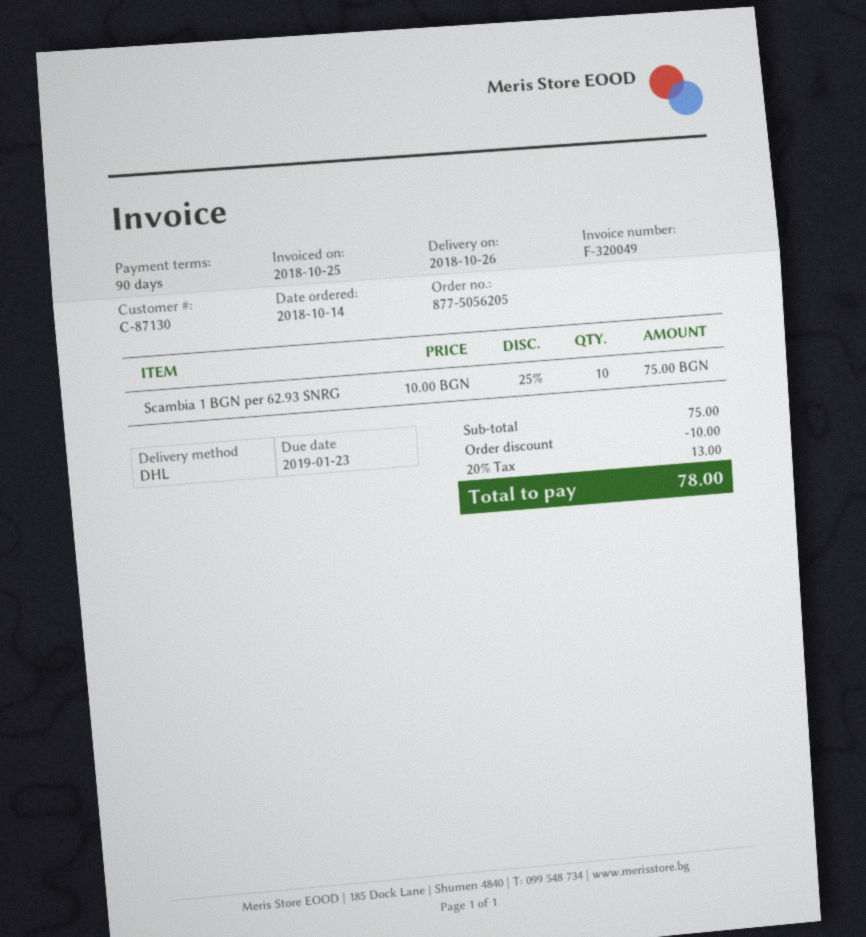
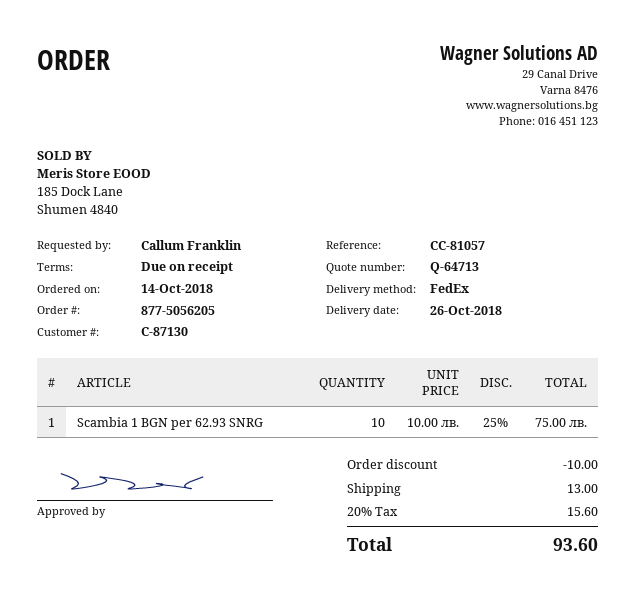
payment terms: 90 days -> on receipt
shipping method: DHL -> FedEx
shipping: none -> 13.00
tax: 20% = 13.00 -> 20% = 15.60
total: 78.00 -> 93.60

